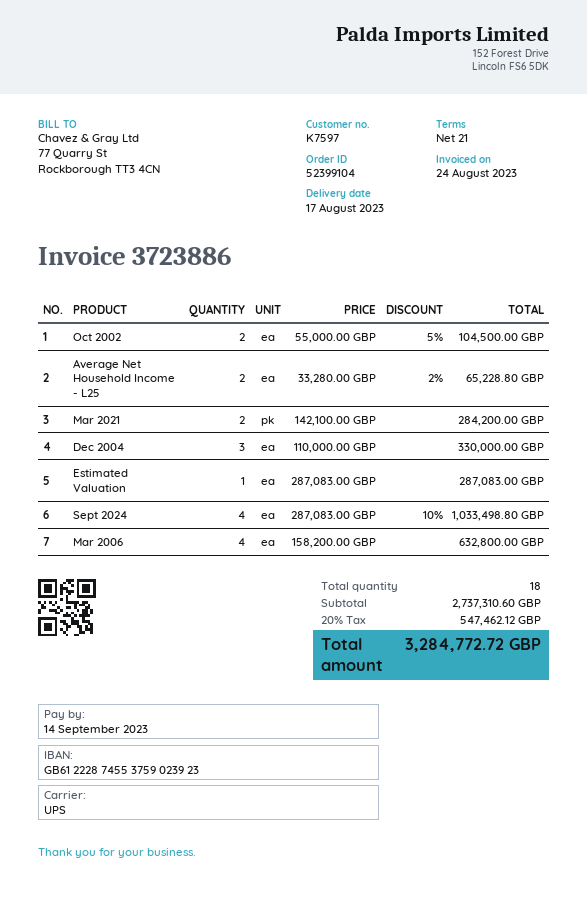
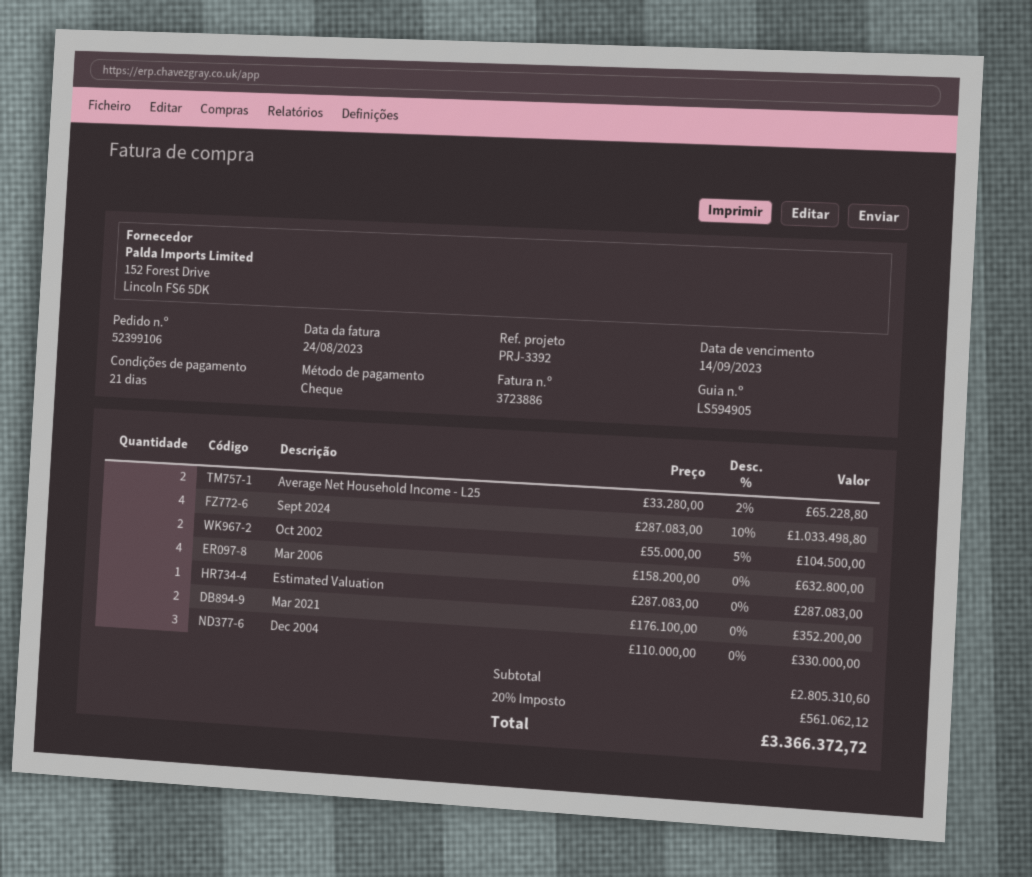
order number: 52399104 -> 52399106
Mar 2021: 2 x 142100.00 = 284200.00 -> 2 x 176100.00 = 352200.00
subtotal: 2737310.60 -> 2805310.60
tax: 20% = 547462.12 -> 20% = 561062.12
total: 3284772.72 -> 3366372.72

